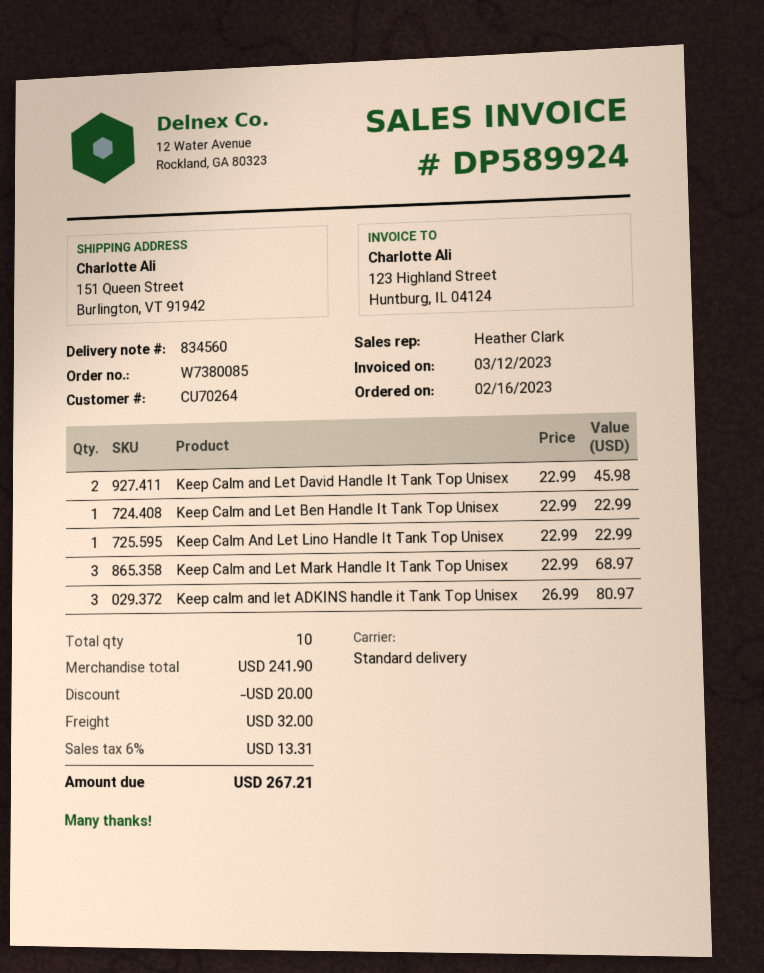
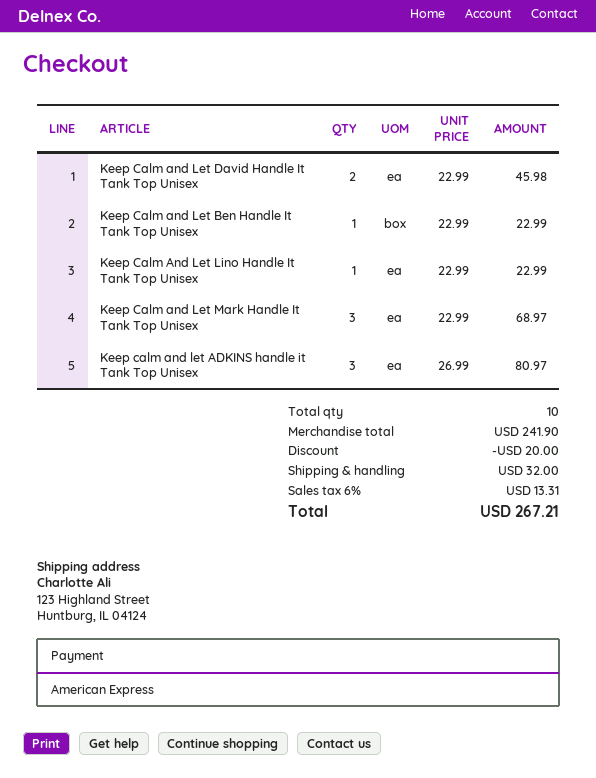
ship to: 151 Queen Street, Burlington, VT 91942 -> 123 Highland Street, Huntburg, IL 04124

